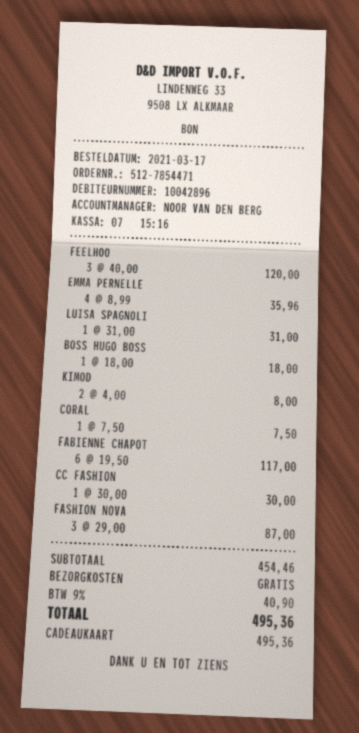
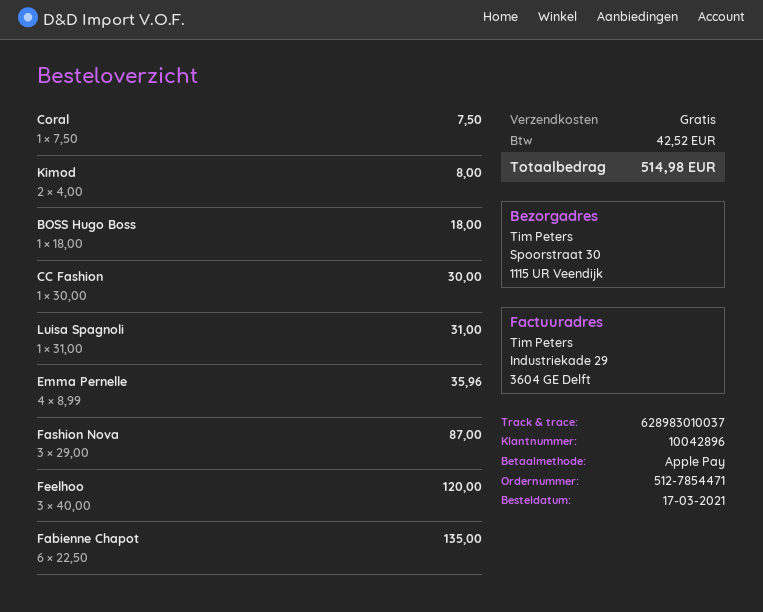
payment method: gift card -> Apple Pay
FABIENNE CHAPOT: 6 x 19.50 = 117.00 -> 6 x 22.50 = 135.00
tax: 40.90 -> 42.52
total: 495.36 -> 514.98

